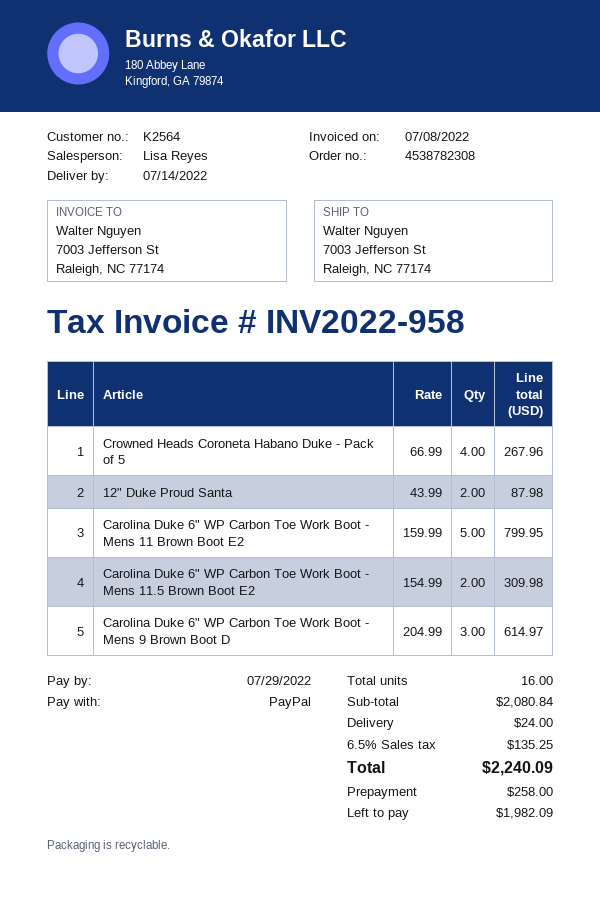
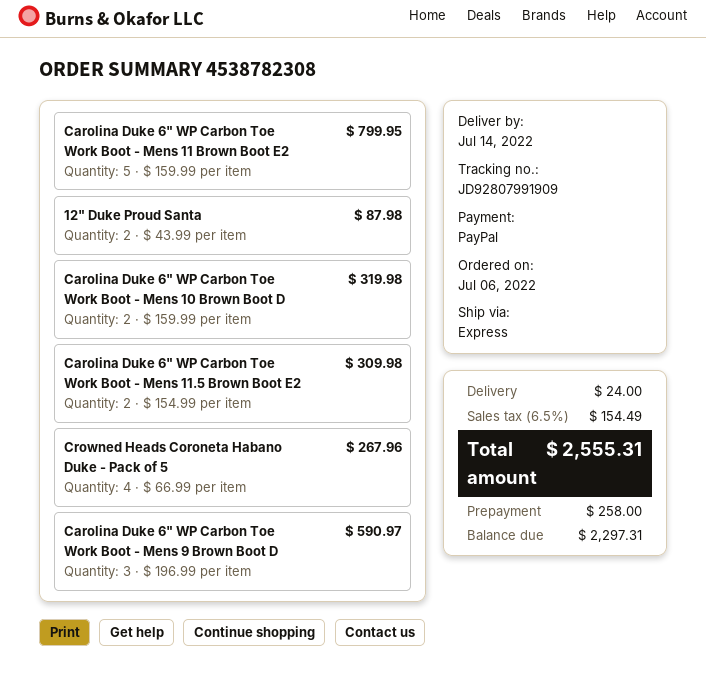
Carolina Duke 6" WP Carbon Toe Work Boot - Mens 9 Brown Boot D: 3 x 204.99 = 614.97 -> 3 x 196.99 = 590.97
Carolina Duke 6" WP Carbon Toe Work Boot - Mens 10 Brown Boot D: none -> 2 x 159.99 = 319.98
tax: 6.5% = 135.25 -> 6.5% = 154.49
total: 2240.09 -> 2555.31
balance: 1982.09 -> 2297.31

